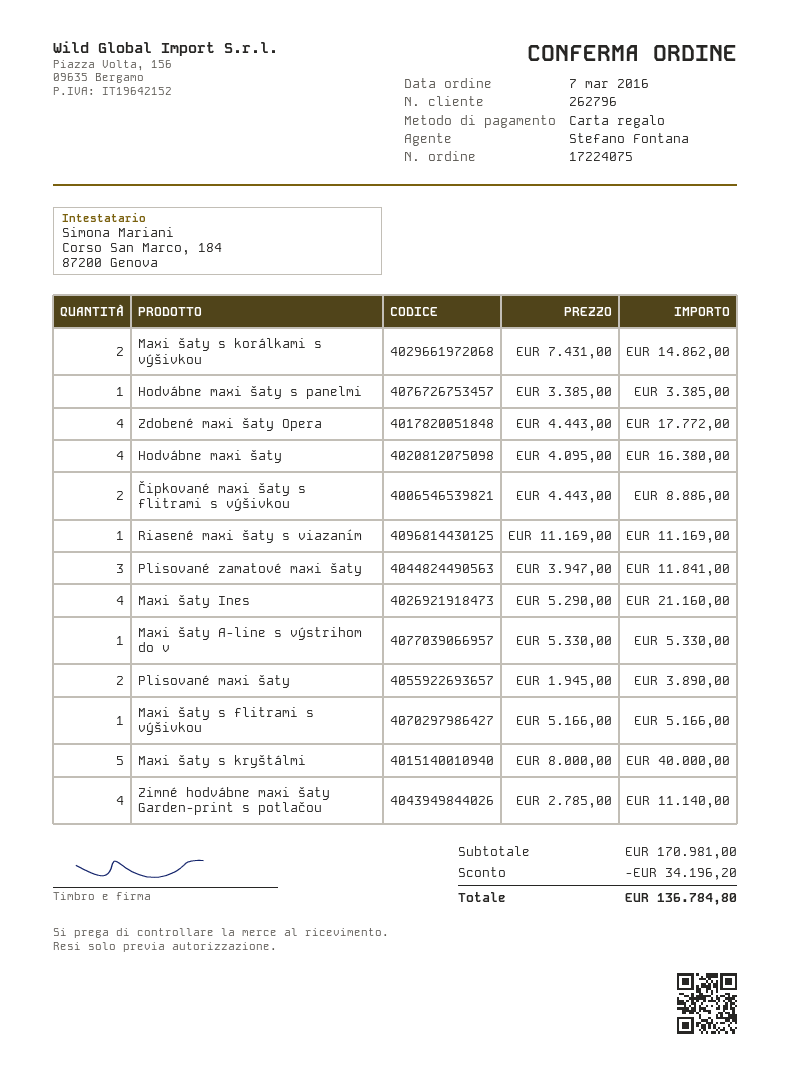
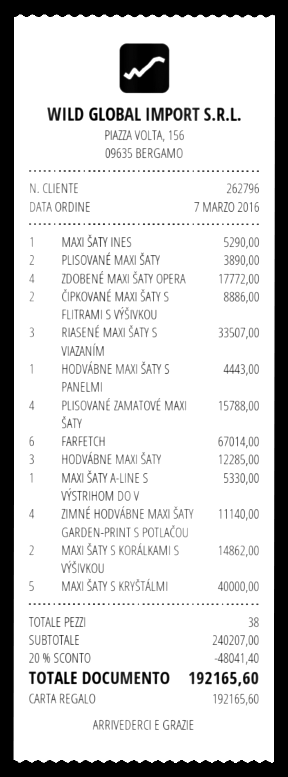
Hodvábne maxi šaty s panelmi: 1 for 3385.00 -> 1 for 4443.00
Hodvábne maxi šaty: 4 for 16380.00 -> 3 for 12285.00
Riasené maxi šaty s viazaním: 1 for 11169.00 -> 3 for 33507.00
Plisované zamatové maxi šaty: 3 for 11841.00 -> 4 for 15788.00
Maxi šaty Ines: 4 for 21160.00 -> 1 for 5290.00
Maxi šaty s flitrami s výšivkou: 1 for 5166.00 -> none
FARFETCH: none -> 6 for 67014.00
subtotal: 170981.00 -> 240207.00
discount: 34196.20 -> 48041.40
total: 136784.80 -> 192165.60

